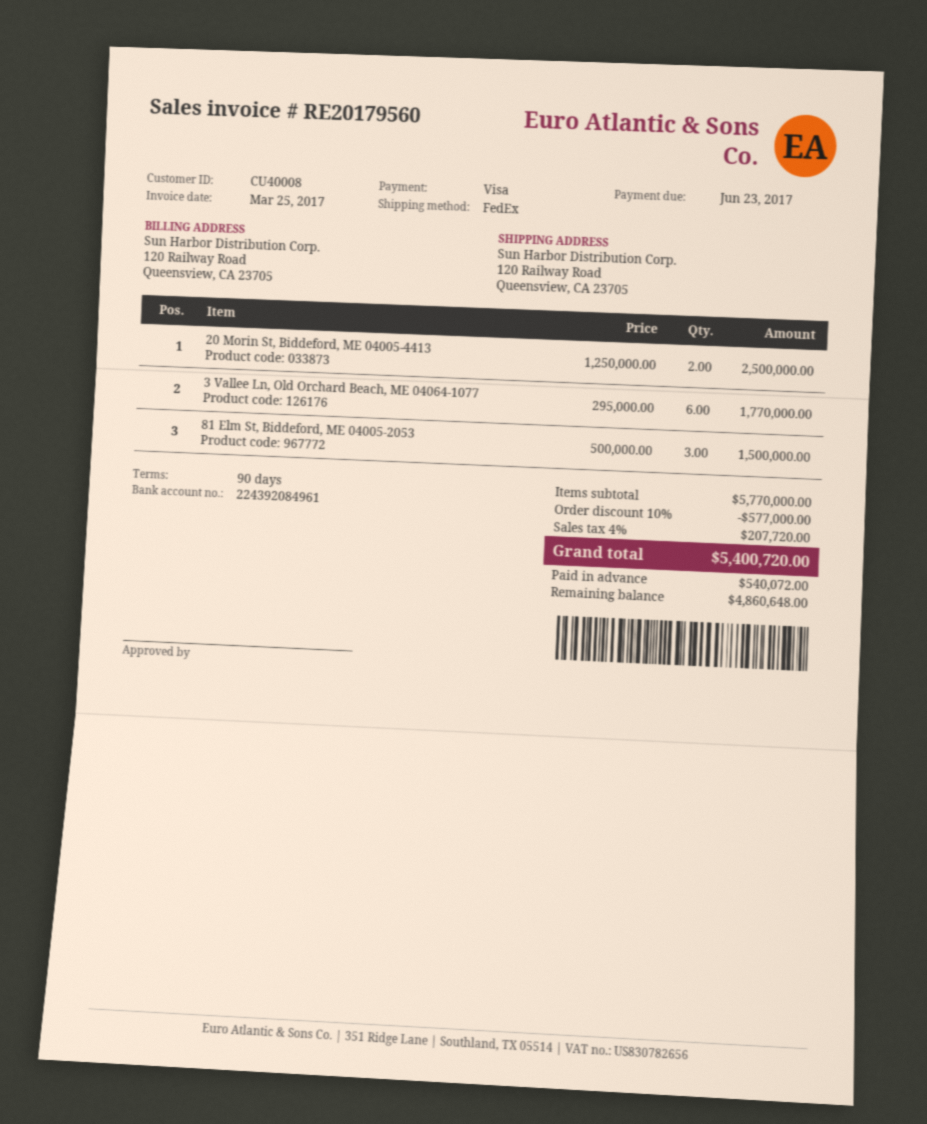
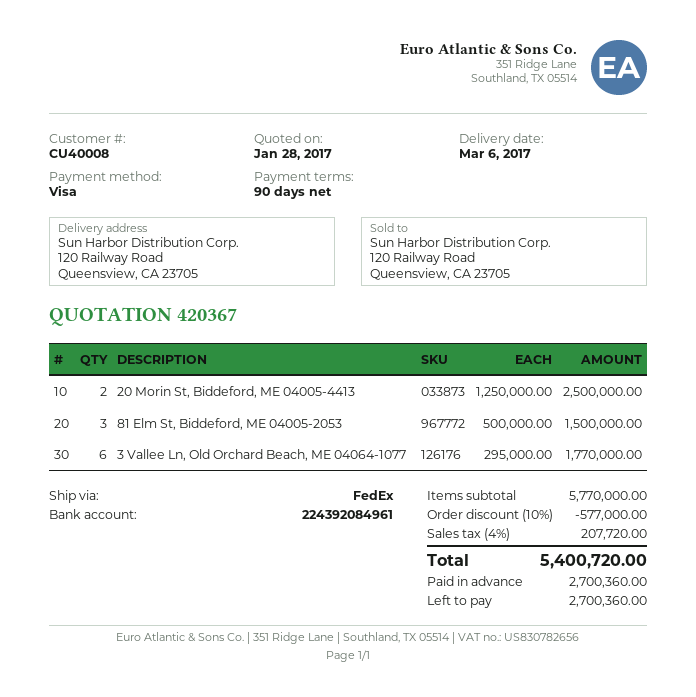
deposit: 540072.00 -> 2700360.00
balance: 4860648.00 -> 2700360.00

